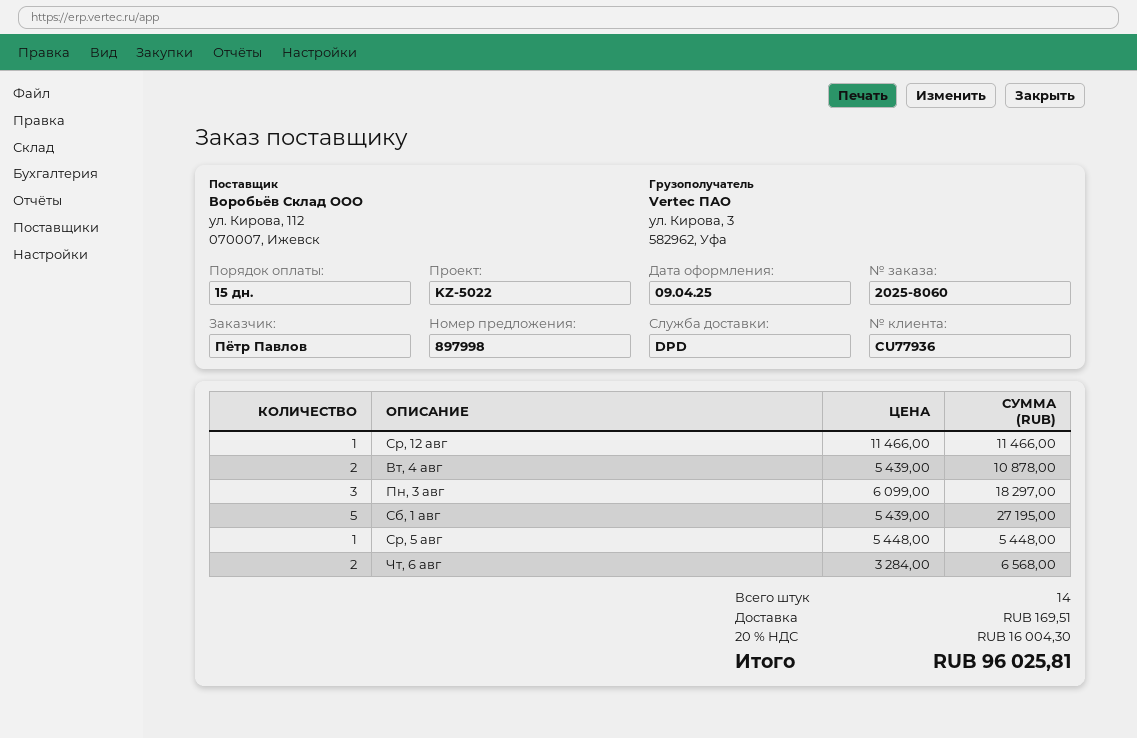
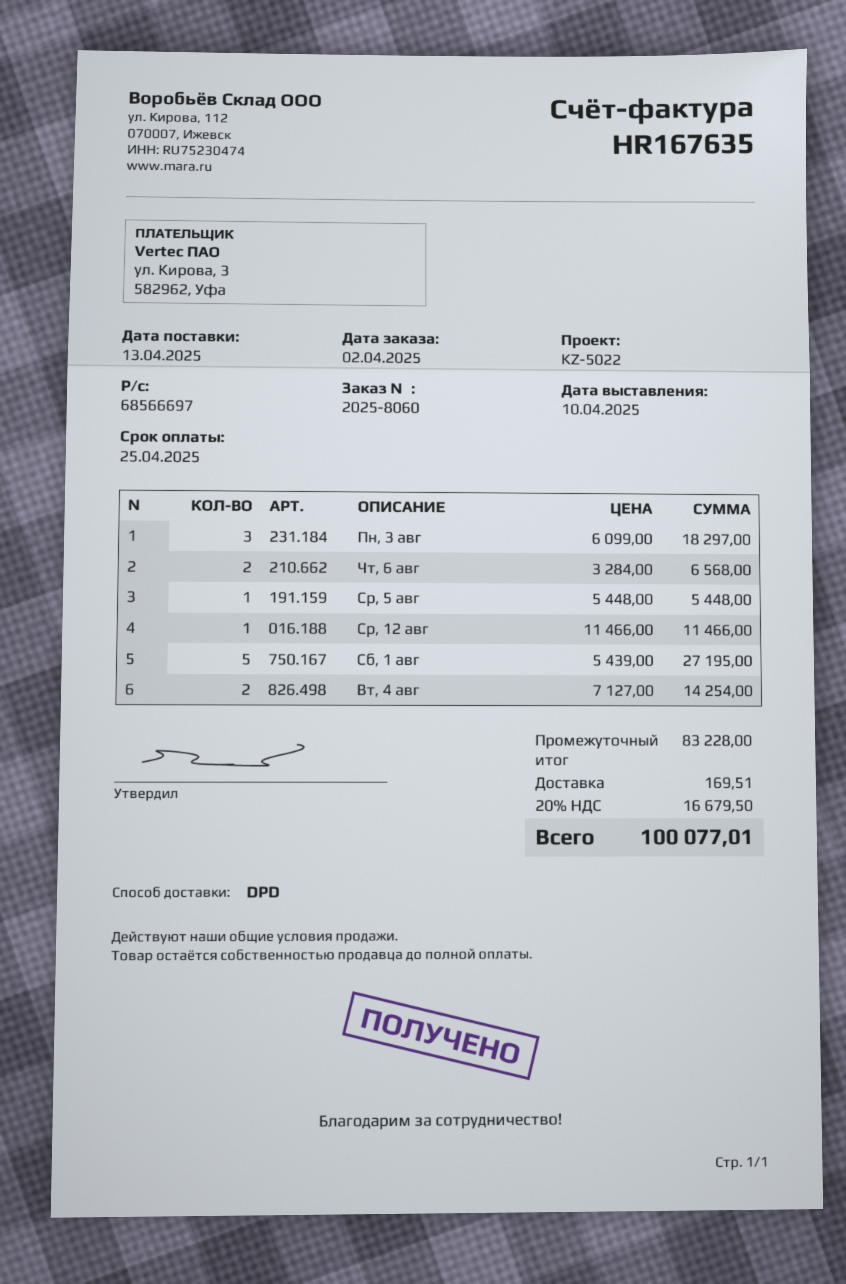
order date: 2025-04-09 -> 2025-04-02
Вт, 4 авг: 2 x 5439.00 = 10878.00 -> 2 x 7127.00 = 14254.00
tax: 20% = 16004.30 -> 20% = 16679.50
total: 96025.81 -> 100077.01

